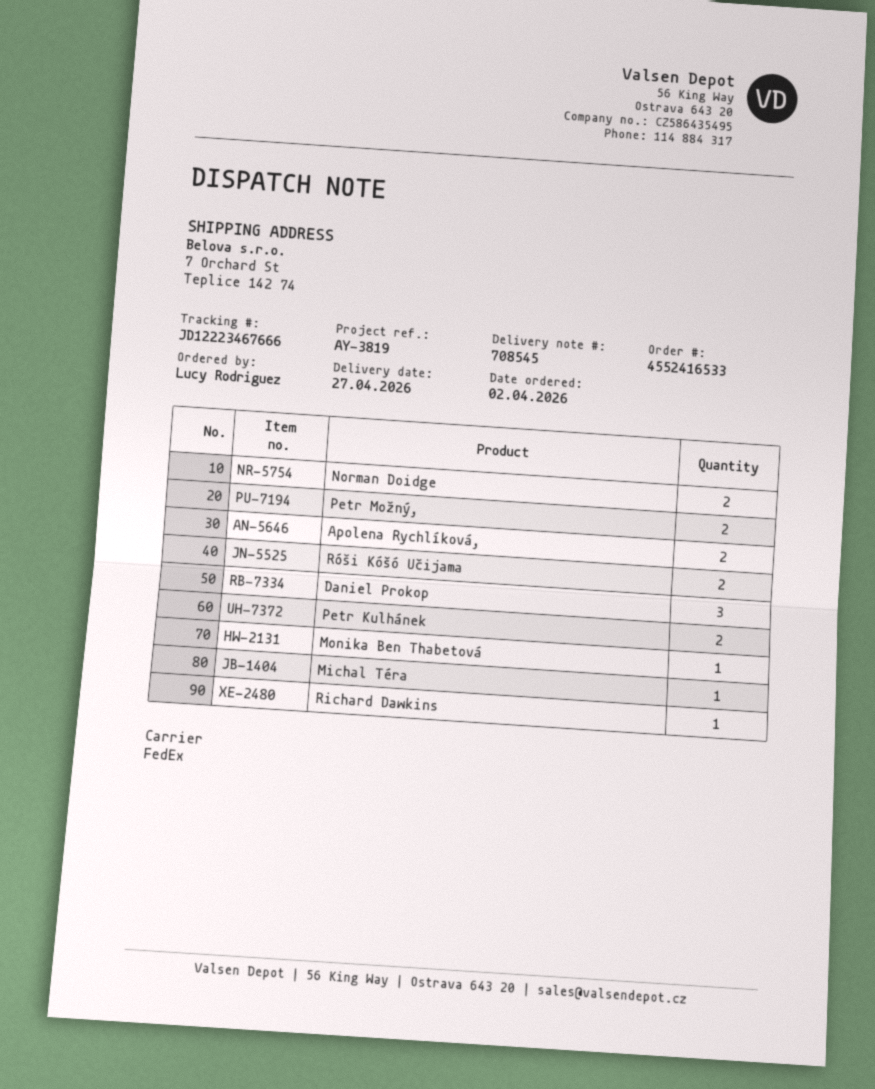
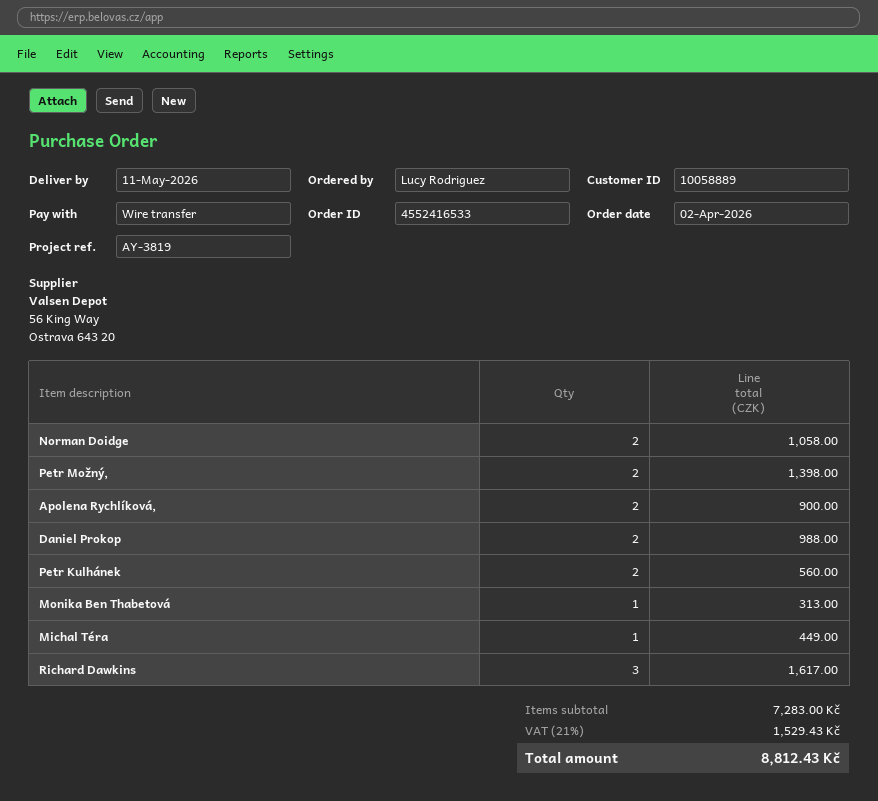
delivery date: 2026-04-27 -> 2026-05-11
Róši Kóšó Učijama: 2 -> none
Daniel Prokop: 3 -> 2
Richard Dawkins: 1 -> 3

